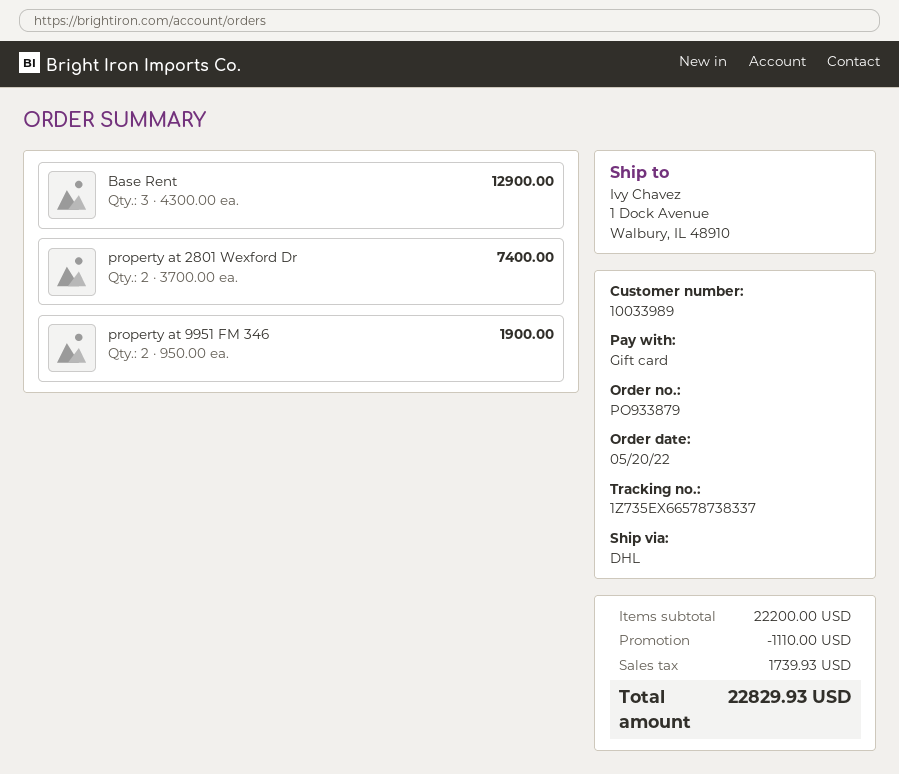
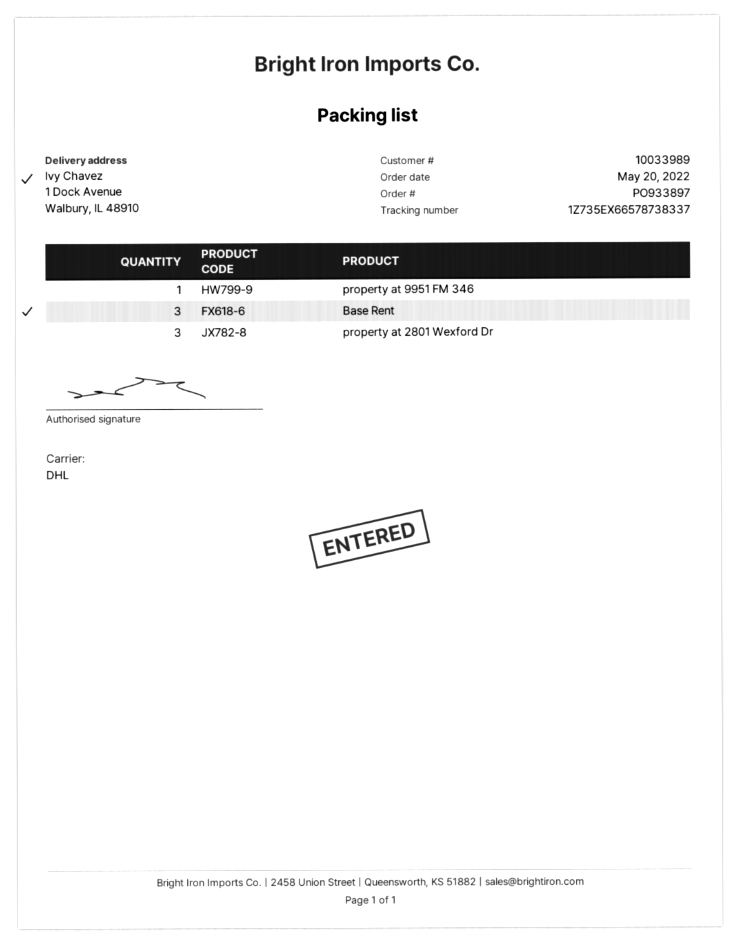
order number: PO933879 -> PO933897
property at 2801 Wexford Dr: 2 -> 3
property at 9951 FM 346: 2 -> 1

